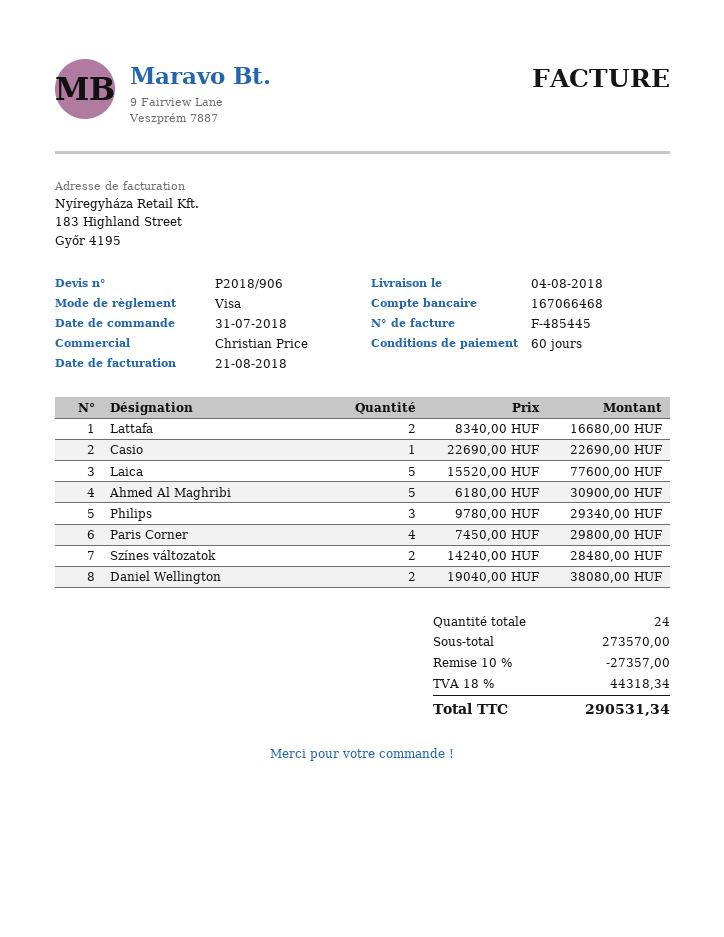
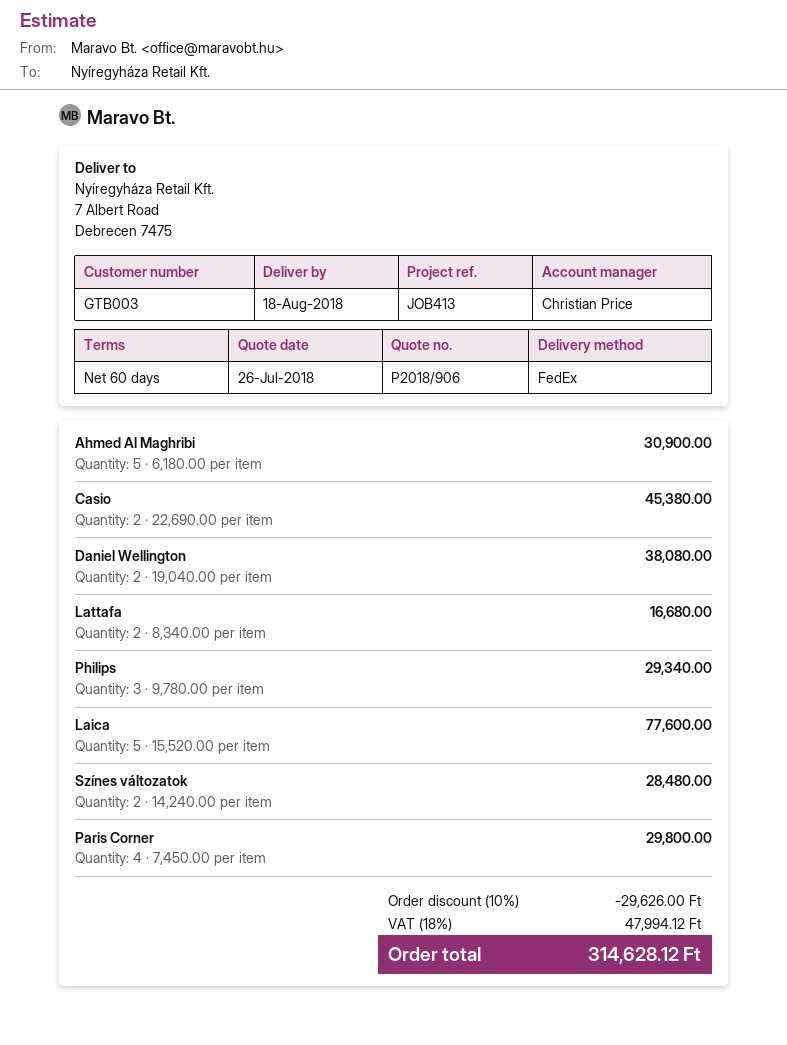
delivery date: 2018-08-04 -> 2018-08-18
Casio: 1 x 22690.00 = 22690.00 -> 2 x 22690.00 = 45380.00
discount: 10% = 27357.00 -> 10% = 29626.00
tax: 18% = 44318.34 -> 18% = 47994.12
total: 290531.34 -> 314628.12

